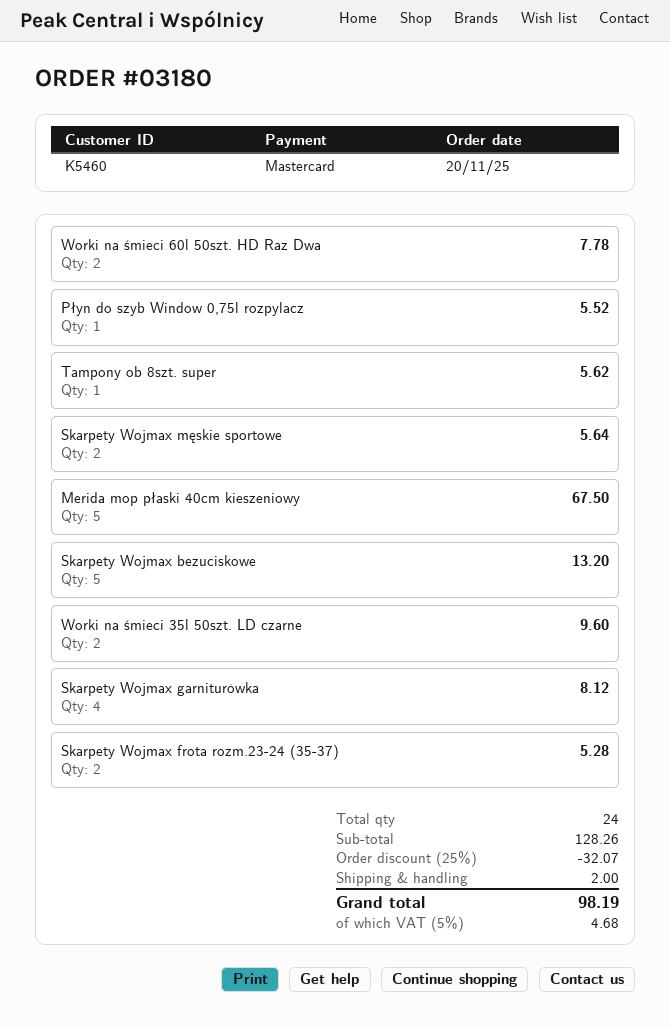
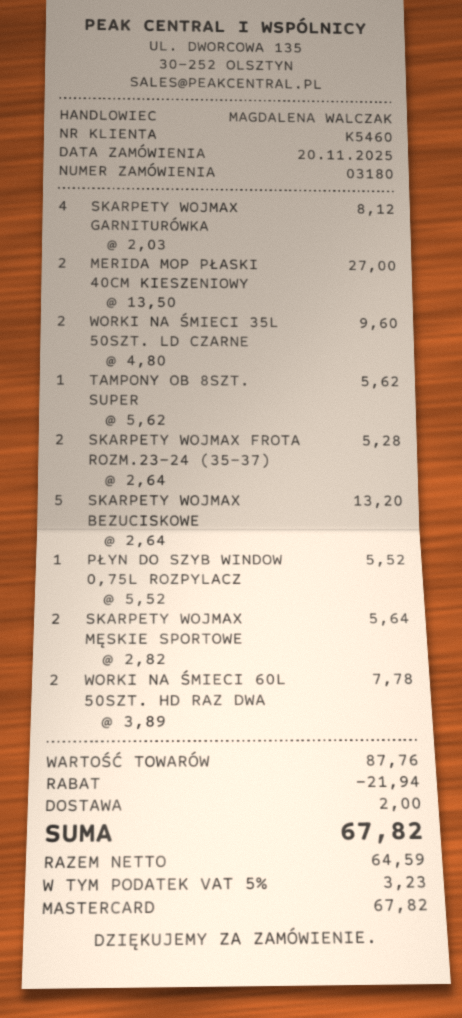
Merida mop płaski 40cm kieszeniowy: 5 for 67.50 -> 2 for 27.00
subtotal: 128.26 -> 87.76
discount: 32.07 -> 21.94
tax: 5% = 4.68 -> 5% = 3.23
total: 98.19 -> 67.82

